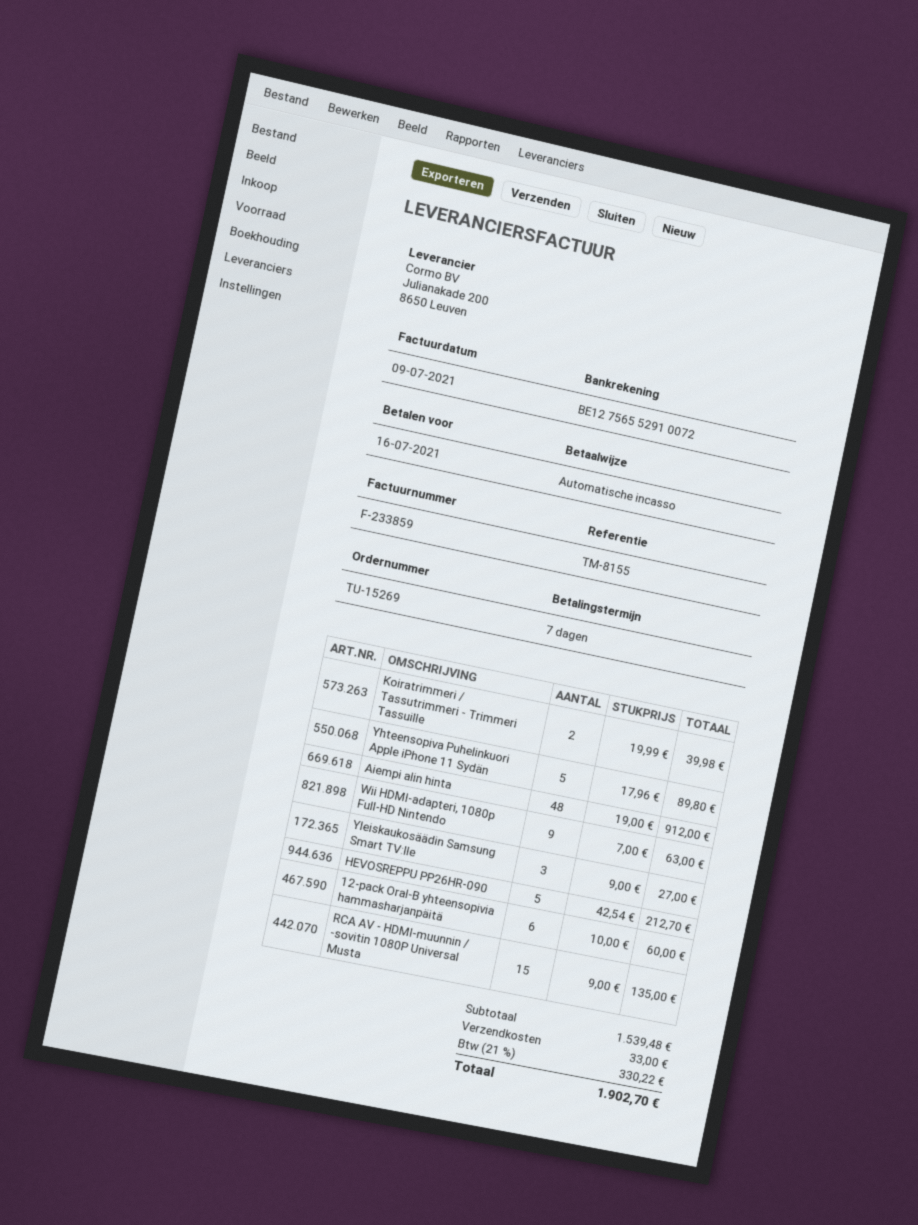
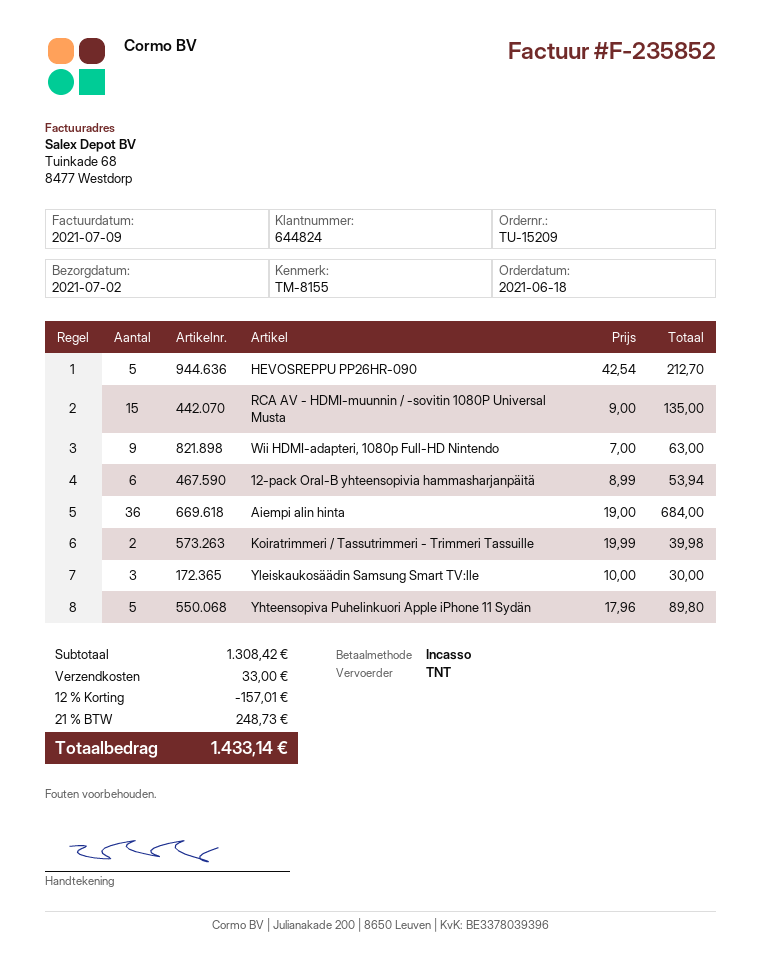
order number: TU-15269 -> TU-15209
invoice number: F-233859 -> F-235852
Aiempi alin hinta: 48 x 19.00 = 912.00 -> 36 x 19.00 = 684.00
Yleiskaukosäädin Samsung Smart TV:lle: 3 x 9.00 = 27.00 -> 3 x 10.00 = 30.00
12-pack Oral-B yhteensopivia hammasharjanpäitä: 6 x 10.00 = 60.00 -> 6 x 8.99 = 53.94
subtotal: 1539.48 -> 1308.42
discount: none -> 12% = 157.01
tax: 21% = 330.22 -> 21% = 248.73
total: 1902.70 -> 1433.14

